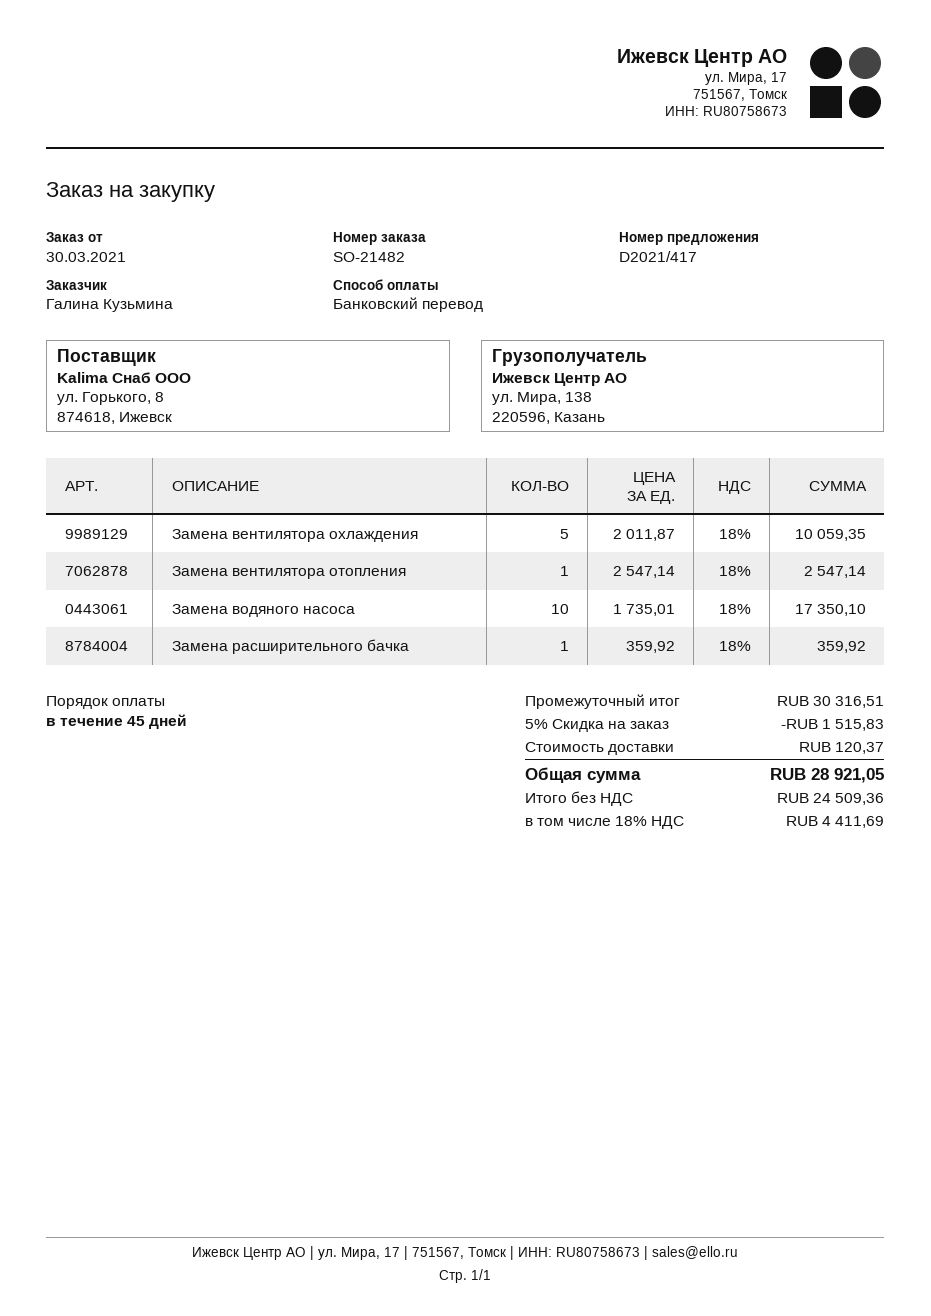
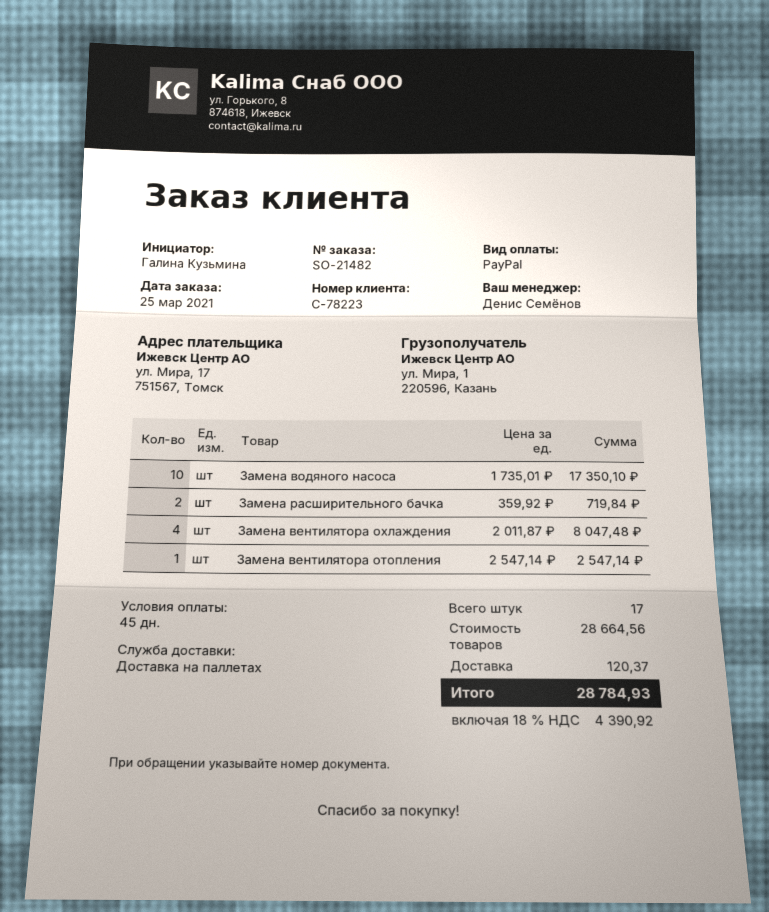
order date: 2021-03-30 -> 2021-03-25
payment method: bank transfer -> PayPal
ship to: ул. Мира, 138, 220596, Казань -> ул. Мира, 1, 220596, Казань
Замена вентилятора охлаждения: 5 x 2011.87 = 10059.35 -> 4 x 2011.87 = 8047.48
Замена расширительного бачка: 1 x 359.92 = 359.92 -> 2 x 359.92 = 719.84
subtotal: 30316.51 -> 28664.56
discount: 5% = 1515.83 -> none
tax: 18% = 4411.69 -> 18% = 4390.92
total: 28921.05 -> 28784.93

